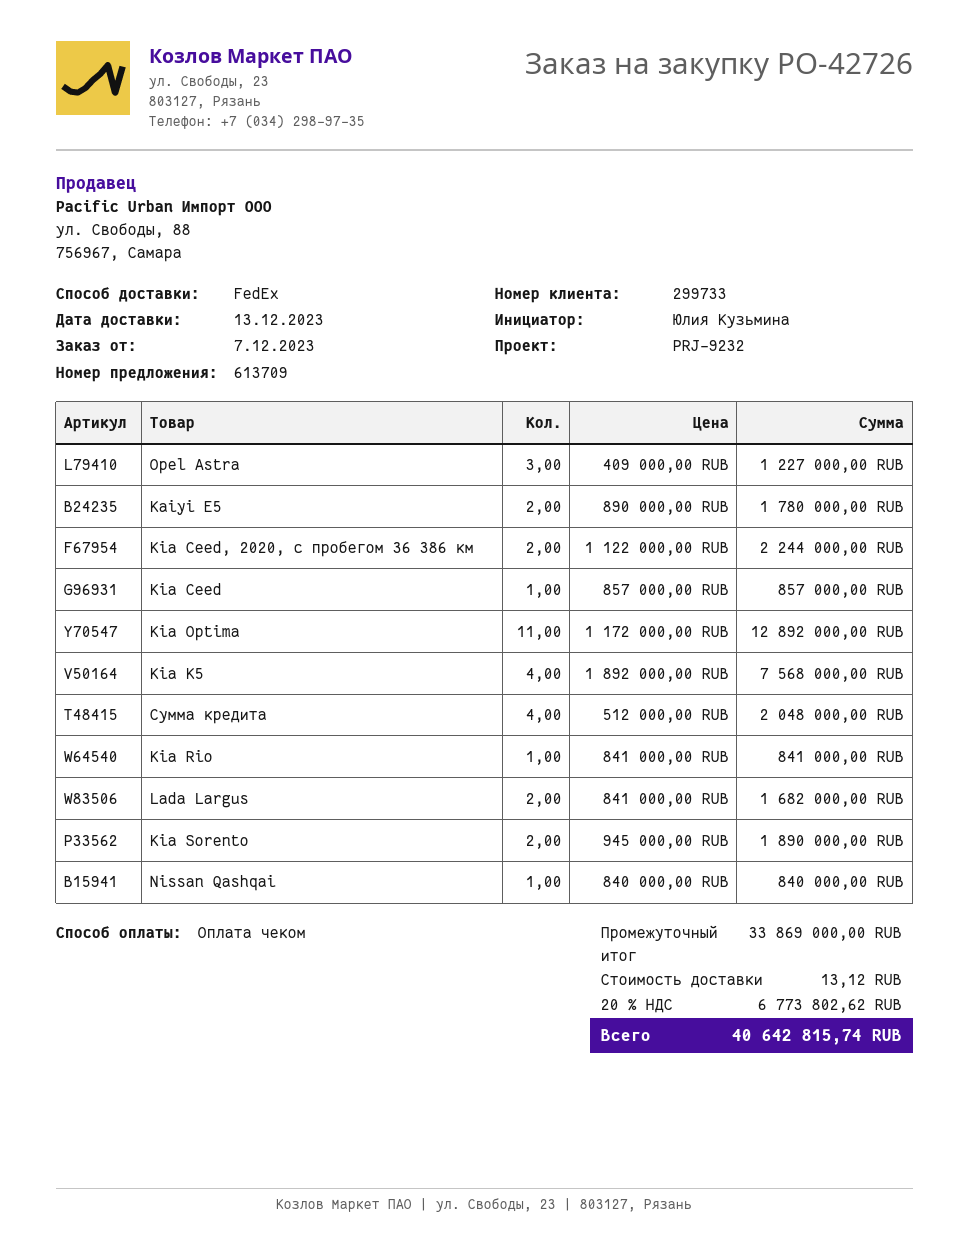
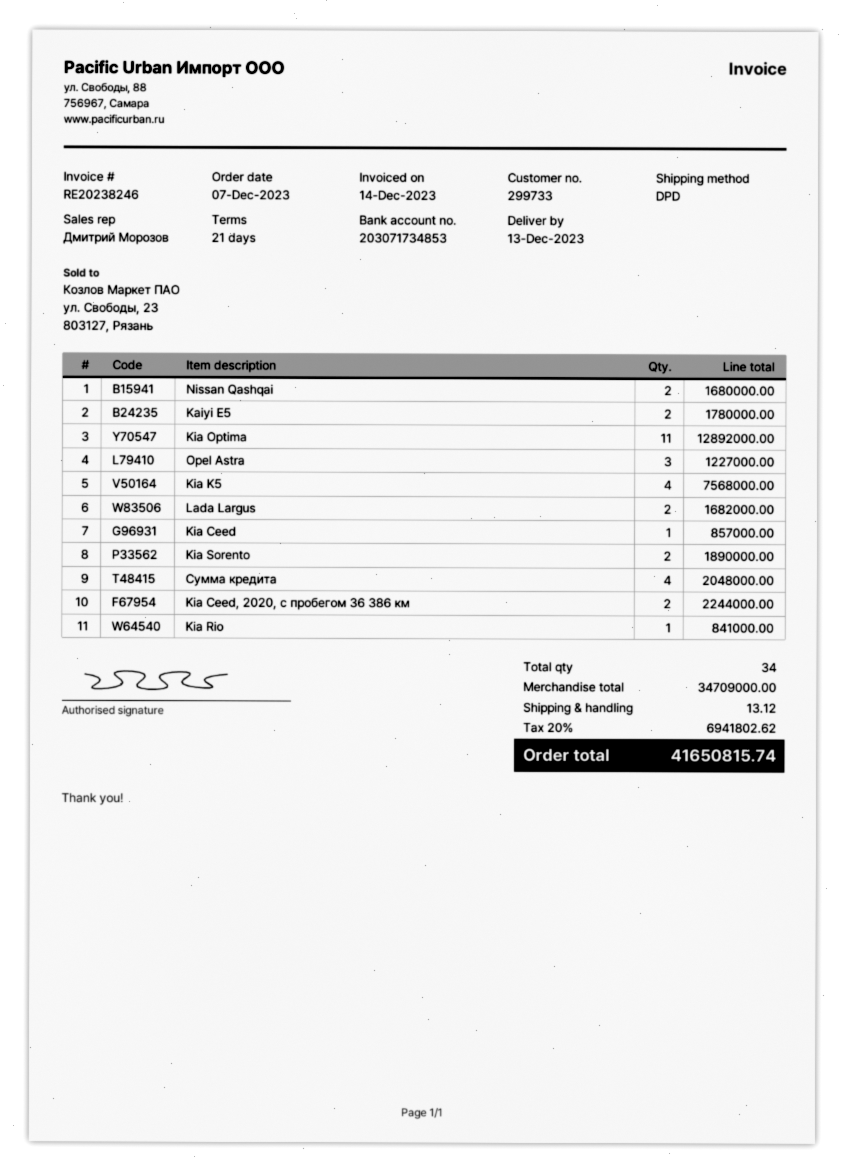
shipping method: FedEx -> DPD
Nissan Qashqai: 1 for 840000.00 -> 2 for 1680000.00
subtotal: 33869000.00 -> 34709000.00
tax: 20% = 6773802.62 -> 20% = 6941802.62
total: 40642815.74 -> 41650815.74

